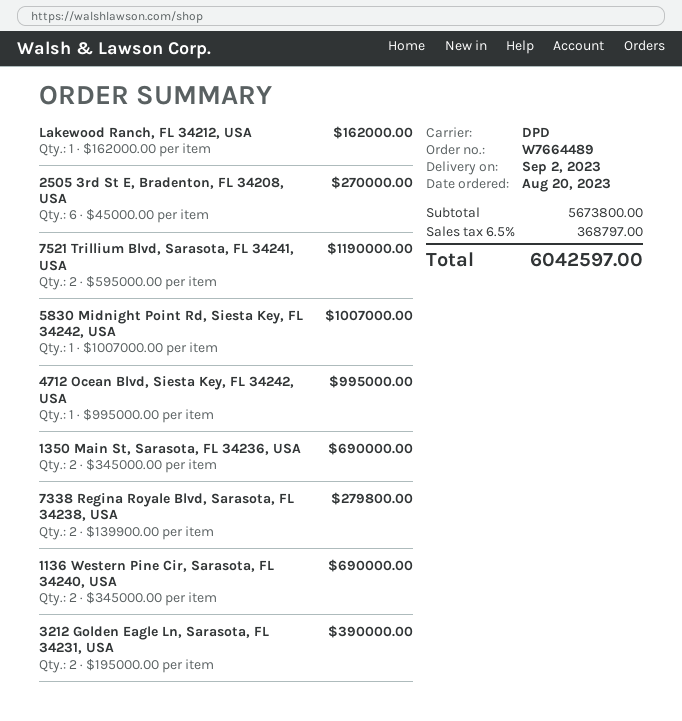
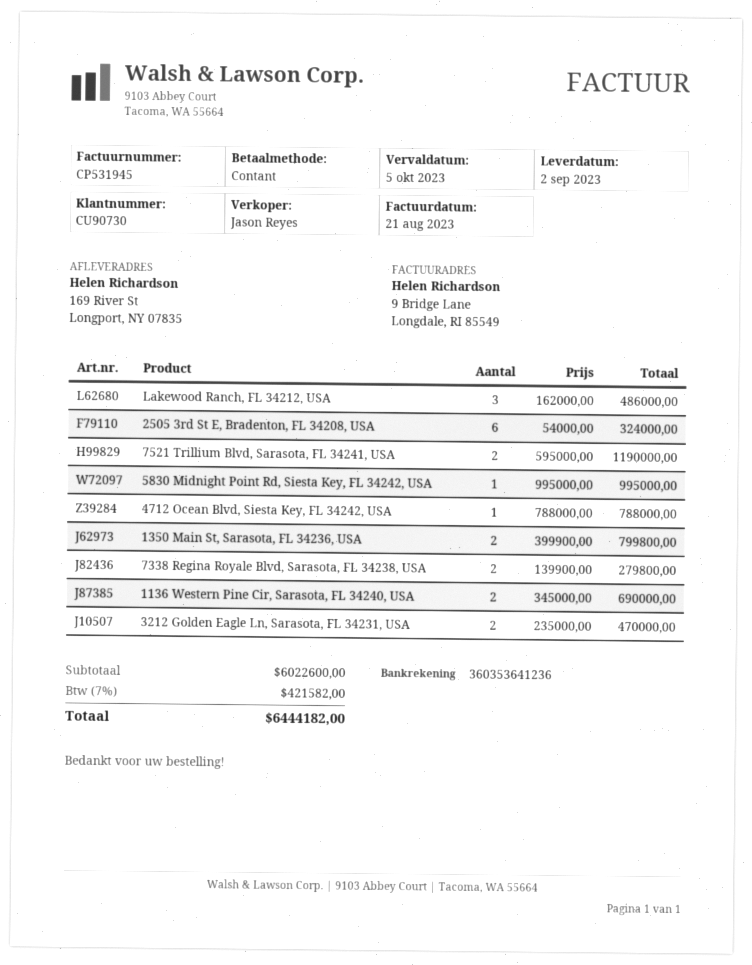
Lakewood Ranch, FL 34212, USA: 1 x 162000.00 = 162000.00 -> 3 x 162000.00 = 486000.00
2505 3rd St E, Bradenton, FL 34208, USA: 6 x 45000.00 = 270000.00 -> 6 x 54000.00 = 324000.00
5830 Midnight Point Rd, Siesta Key, FL 34242, USA: 1 x 1007000.00 = 1007000.00 -> 1 x 995000.00 = 995000.00
4712 Ocean Blvd, Siesta Key, FL 34242, USA: 1 x 995000.00 = 995000.00 -> 1 x 788000.00 = 788000.00
1350 Main St, Sarasota, FL 34236, USA: 2 x 345000.00 = 690000.00 -> 2 x 399900.00 = 799800.00
3212 Golden Eagle Ln, Sarasota, FL 34231, USA: 2 x 195000.00 = 390000.00 -> 2 x 235000.00 = 470000.00
subtotal: 5673800.00 -> 6022600.00
tax: 6.5% = 368797.00 -> 7% = 421582.00
total: 6042597.00 -> 6444182.00

